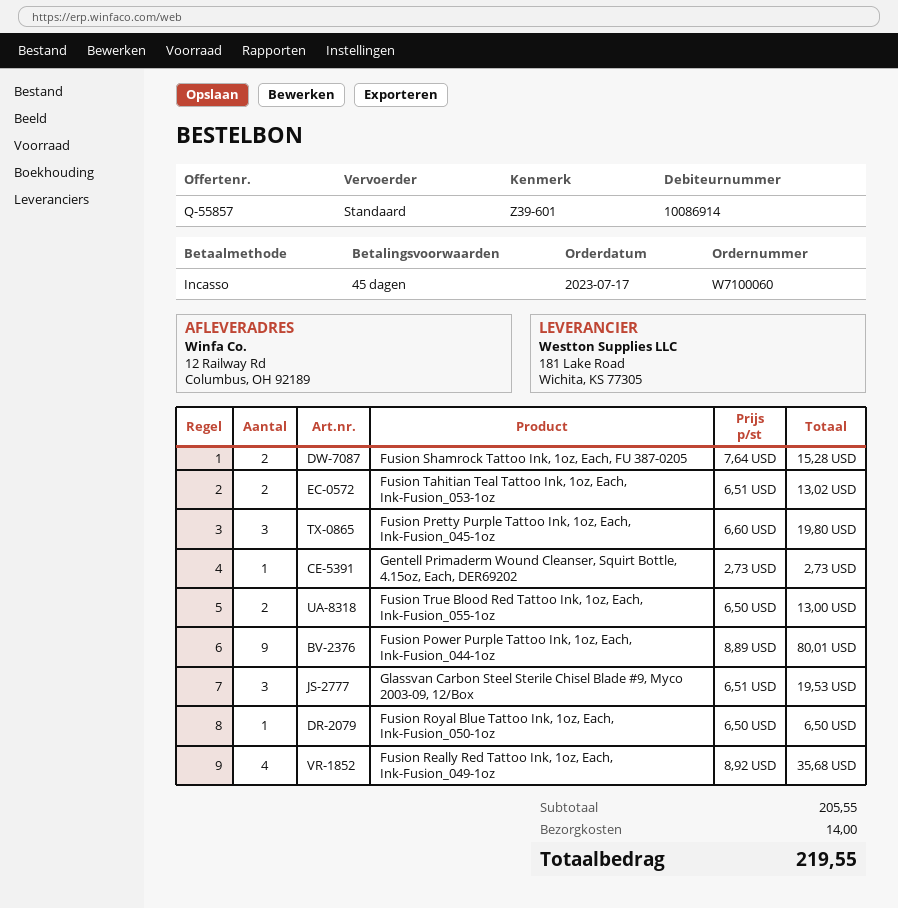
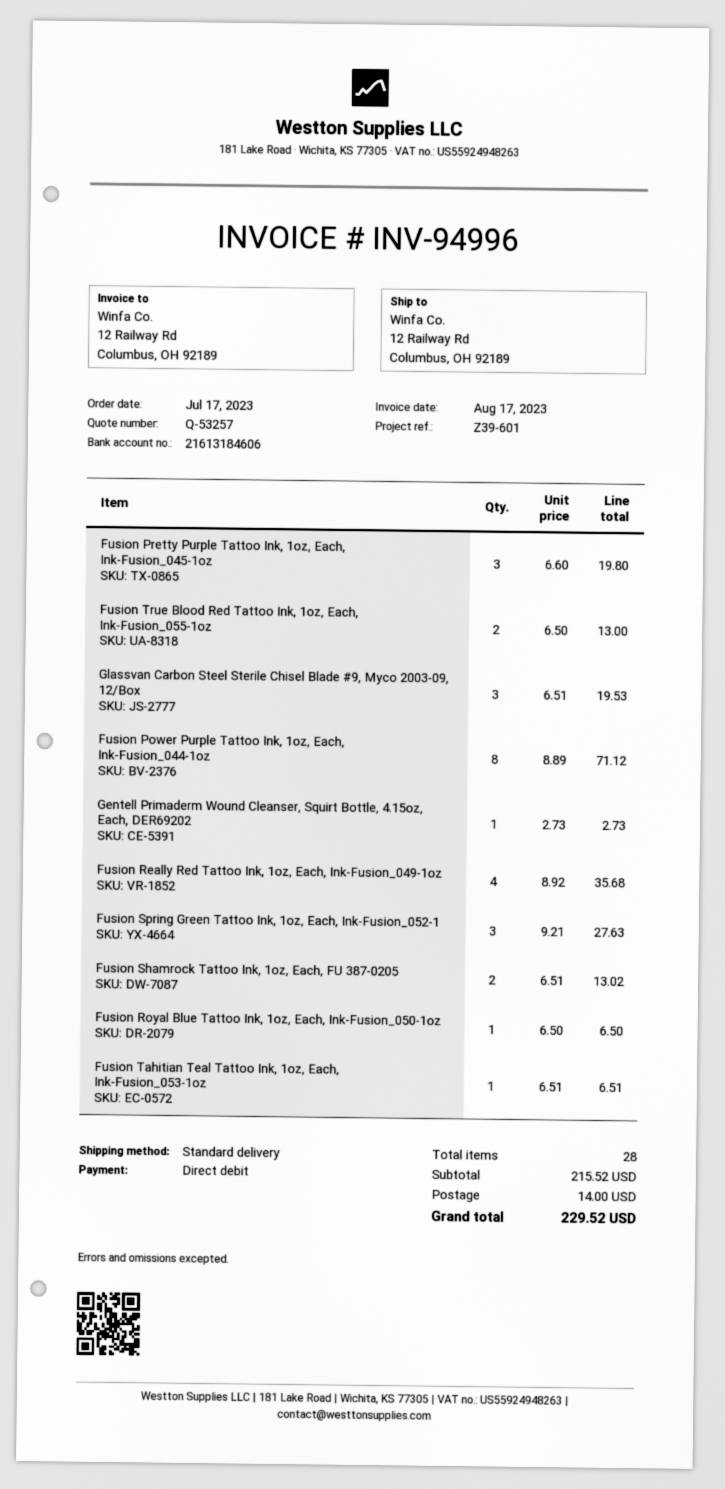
quote number: Q-55857 -> Q-53257
Fusion Shamrock Tattoo Ink, 1oz, Each, FU 387-0205: 2 x 7.64 = 15.28 -> 2 x 6.51 = 13.02
Fusion Tahitian Teal Tattoo Ink, 1oz, Each, Ink-Fusion_053-1oz: 2 x 6.51 = 13.02 -> 1 x 6.51 = 6.51
Fusion Power Purple Tattoo Ink, 1oz, Each, Ink-Fusion_044-1oz: 9 x 8.89 = 80.01 -> 8 x 8.89 = 71.12
Fusion Spring Green Tattoo Ink, 1oz, Each, Ink-Fusion_052-1: none -> 3 x 9.21 = 27.63
subtotal: 205.55 -> 215.52
total: 219.55 -> 229.52

